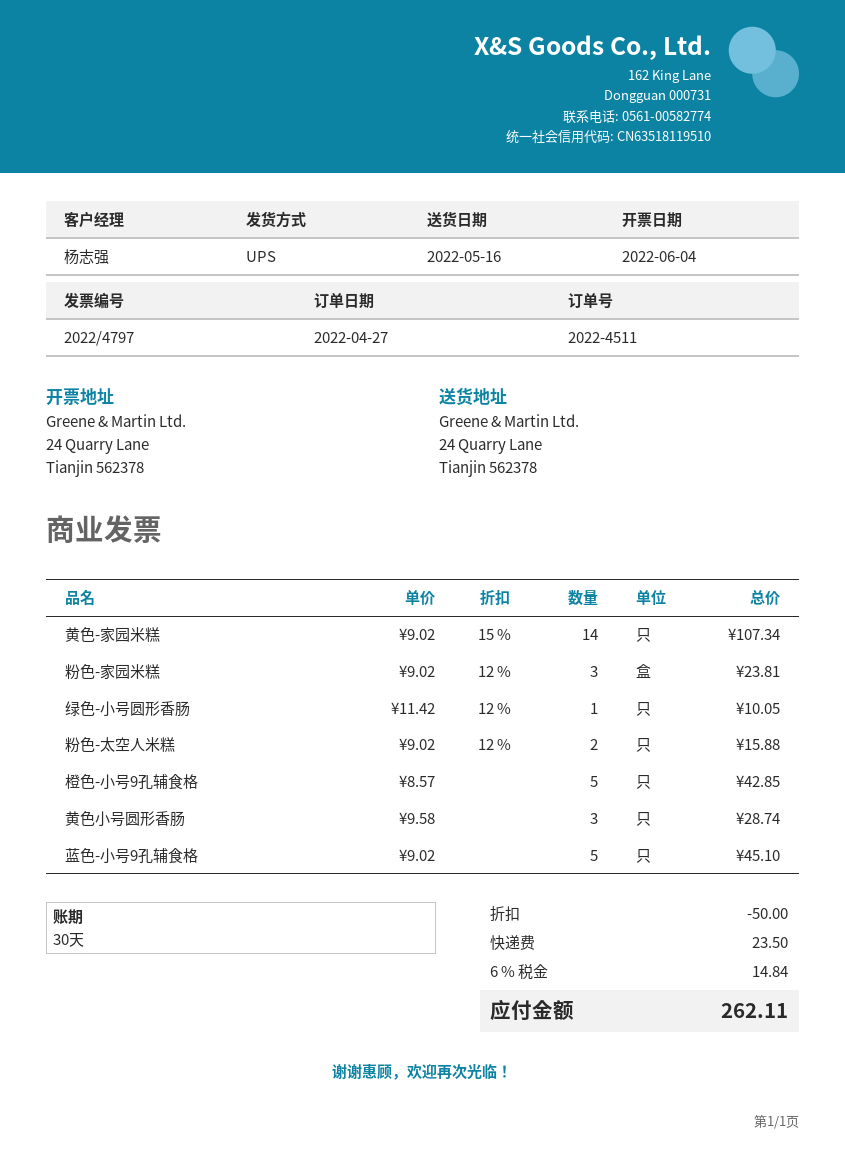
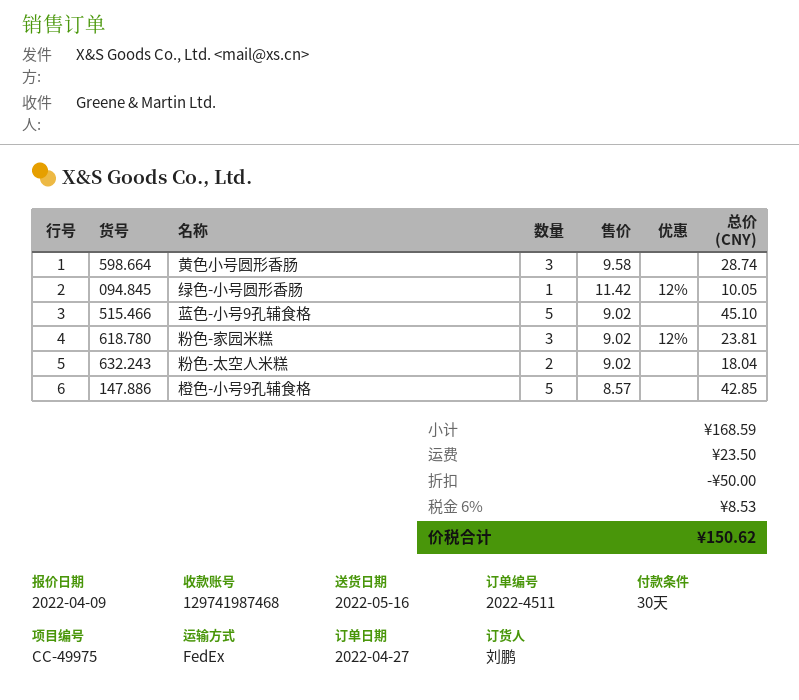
shipping method: UPS -> FedEx
黄色-家园米糕: 14 x 9.02 - 15% = 107.34 -> none
粉色-太空人米糕: 2 x 9.02 - 12% = 15.88 -> 2 x 9.02 = 18.04
tax: 6% = 14.84 -> 6% = 8.53
total: 262.11 -> 150.62

